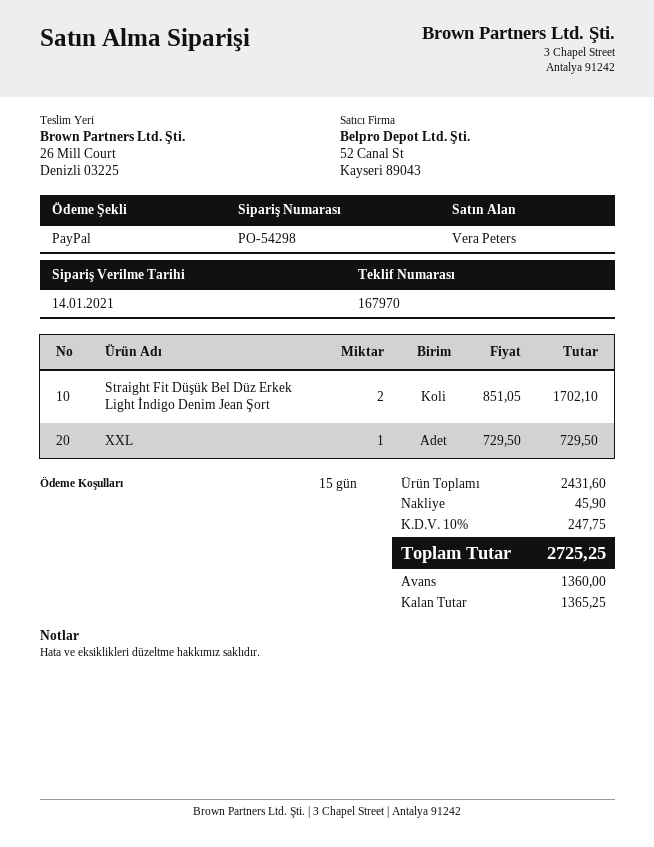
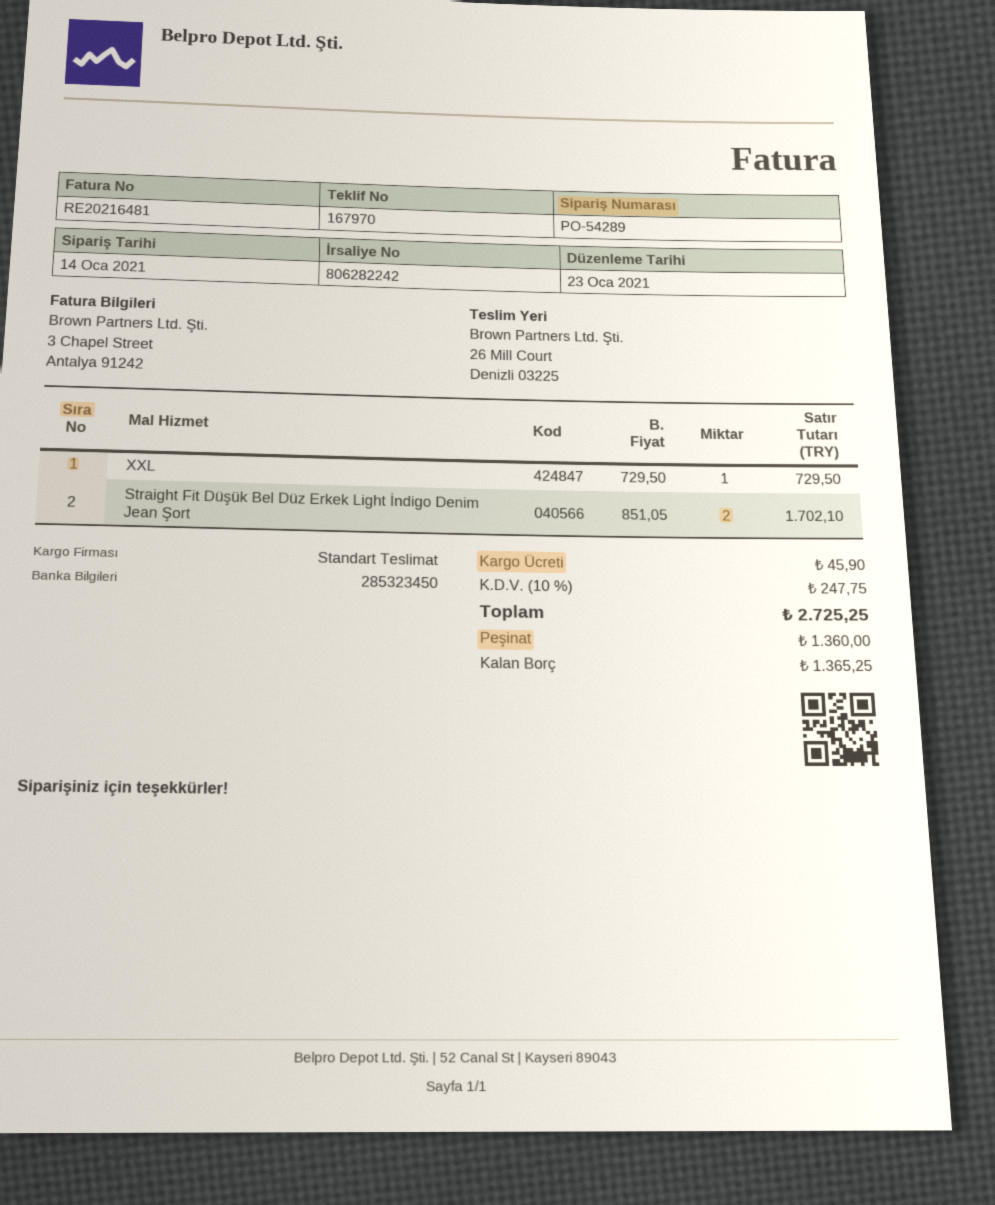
order number: PO-54298 -> PO-54289

